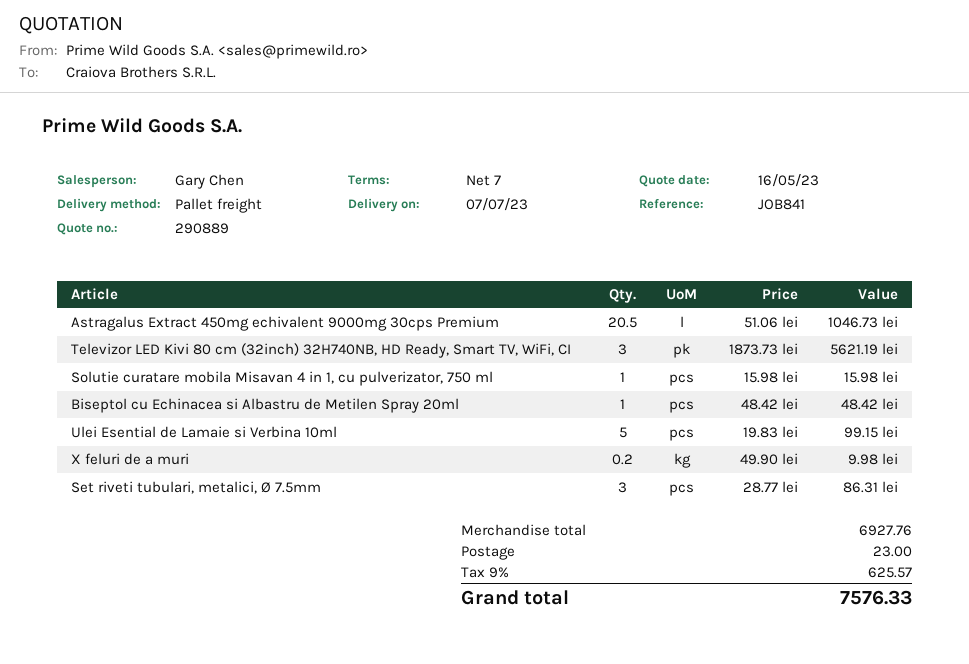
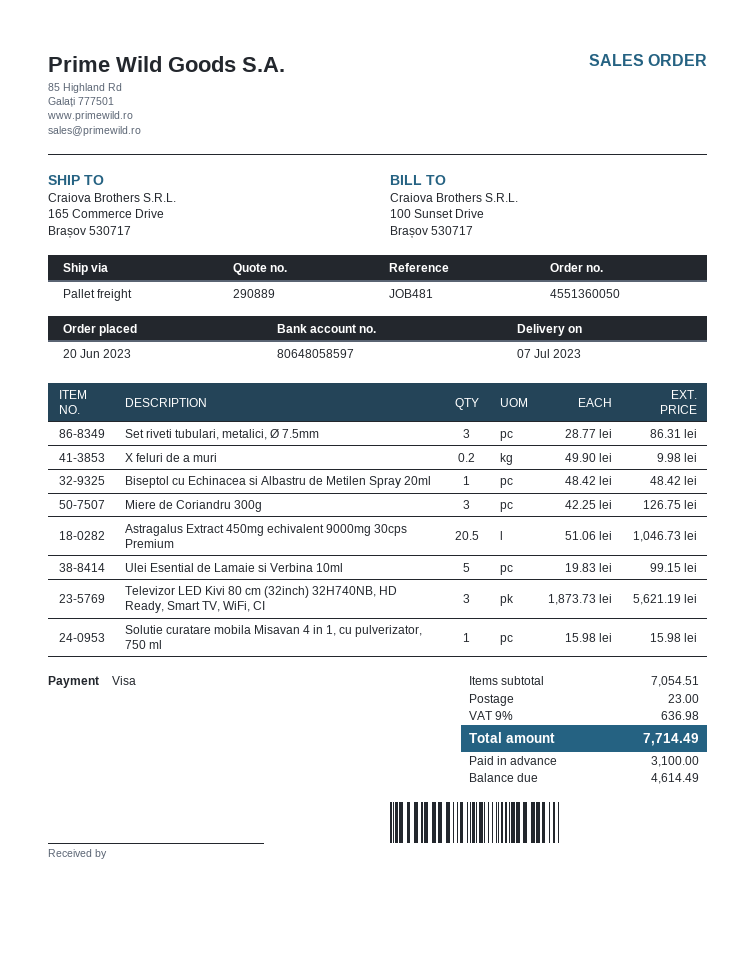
reference: JOB841 -> JOB481
Miere de Coriandru 300g: none -> 3 x 42.25 = 126.75
subtotal: 6927.76 -> 7054.51
tax: 9% = 625.57 -> 9% = 636.98
total: 7576.33 -> 7714.49

